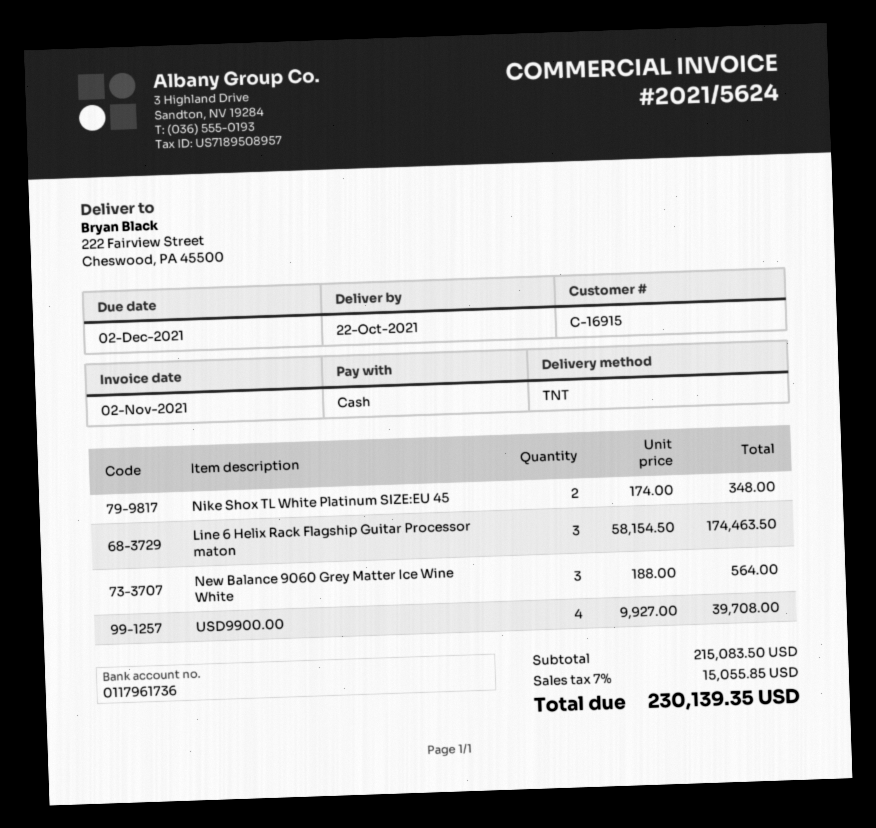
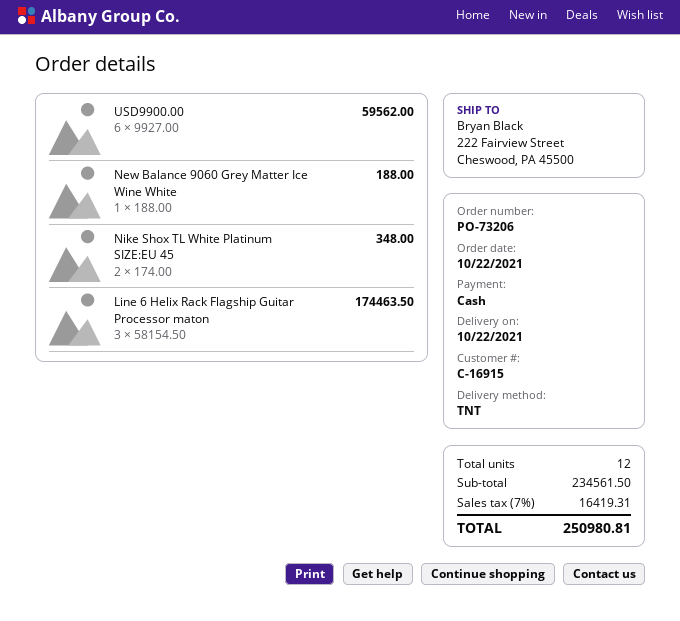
New Balance 9060 Grey Matter Ice Wine White: 3 x 188.00 = 564.00 -> 1 x 188.00 = 188.00
USD9900.00: 4 x 9927.00 = 39708.00 -> 6 x 9927.00 = 59562.00
subtotal: 215083.50 -> 234561.50
tax: 7% = 15055.85 -> 7% = 16419.31
total: 230139.35 -> 250980.81

